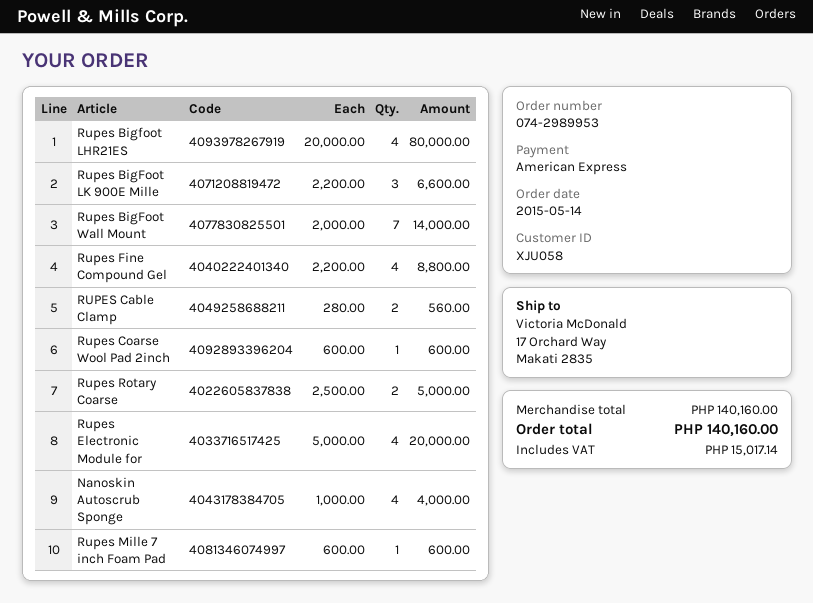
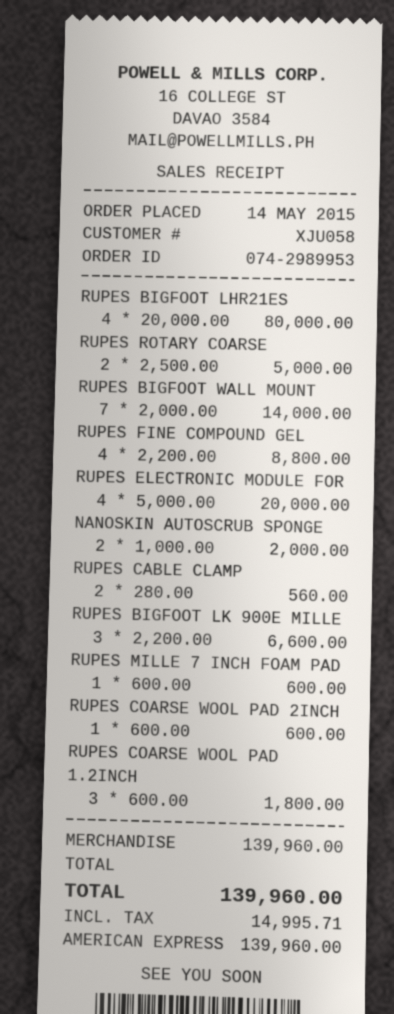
Nanoskin Autoscrub Sponge: 4 x 1000.00 = 4000.00 -> 2 x 1000.00 = 2000.00
RUPES COARSE WOOL PAD 1.2INCH: none -> 3 x 600.00 = 1800.00
subtotal: 140160.00 -> 139960.00
tax: 15017.14 -> 14995.71
total: 140160.00 -> 139960.00

